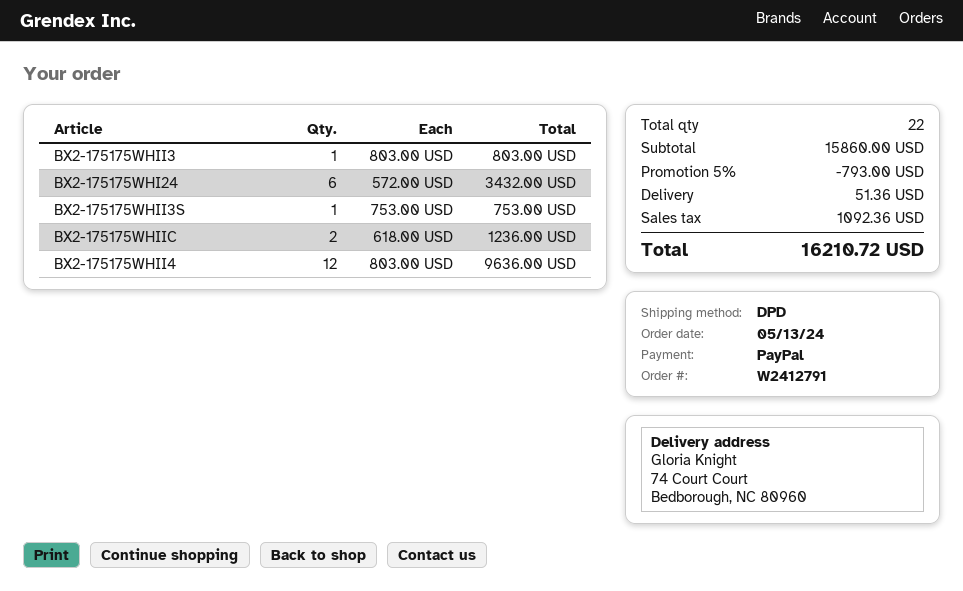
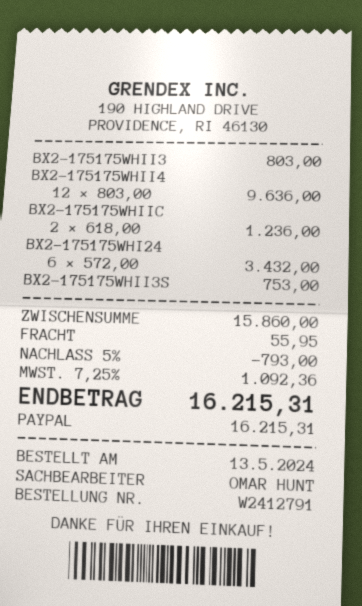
shipping: 51.36 -> 55.95
total: 16210.72 -> 16215.31

